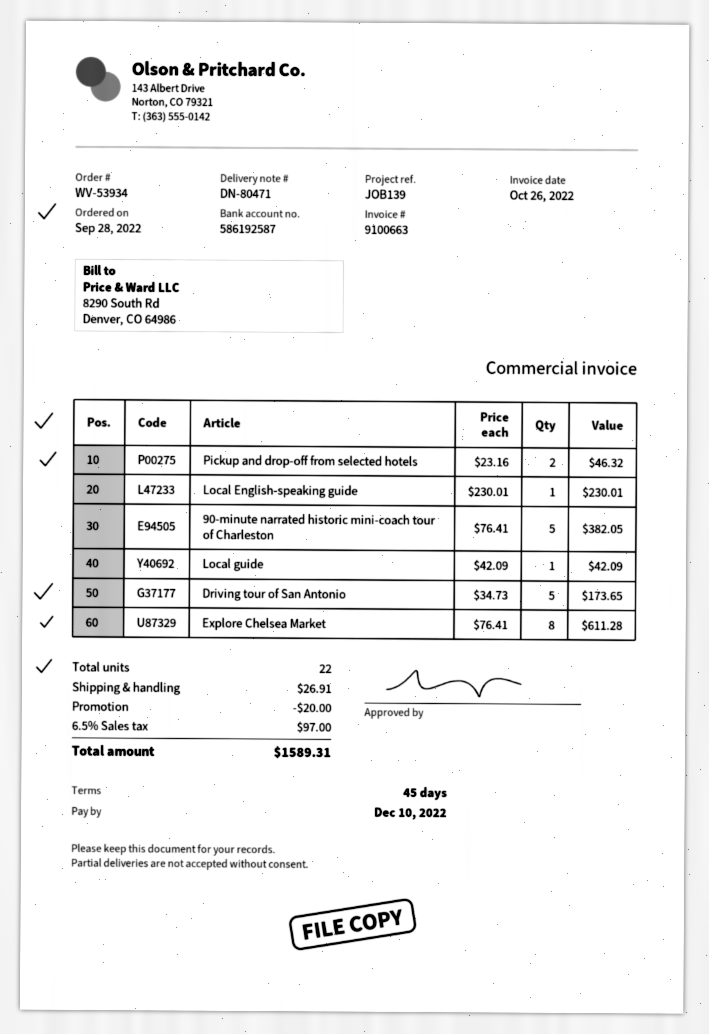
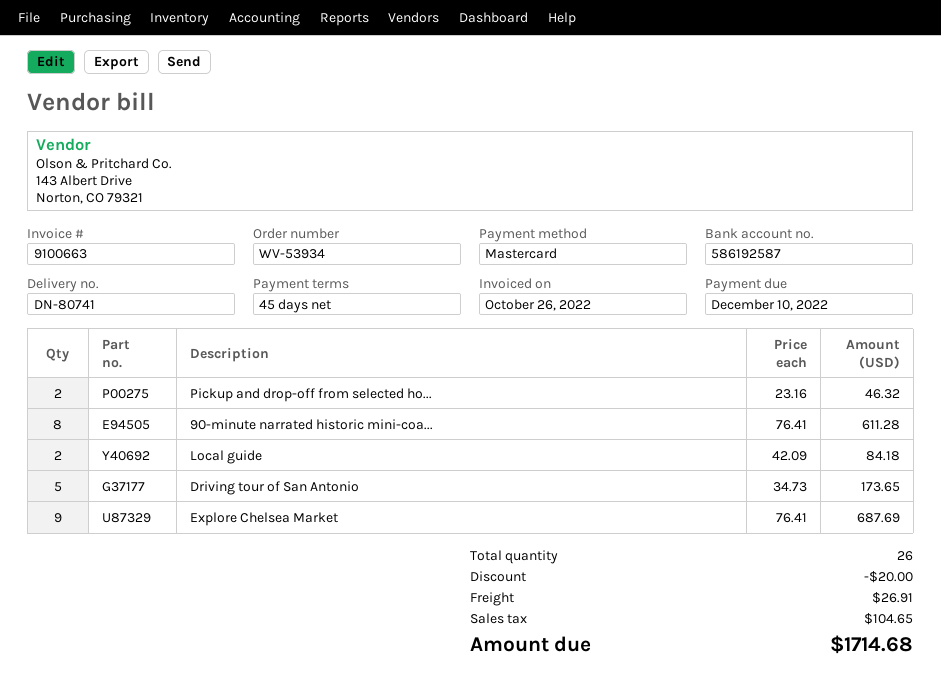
delivery note number: DN-80471 -> DN-80741
Local English-speaking guide: 1 x 230.01 = 230.01 -> none
90-minute narrated historic mini-coach tour of Charleston: 5 x 76.41 = 382.05 -> 8 x 76.41 = 611.28
Local guide: 1 x 42.09 = 42.09 -> 2 x 42.09 = 84.18
Explore Chelsea Market: 8 x 76.41 = 611.28 -> 9 x 76.41 = 687.69
total quantity: 22 -> 26
tax: 97.00 -> 104.65
total: 1589.31 -> 1714.68

